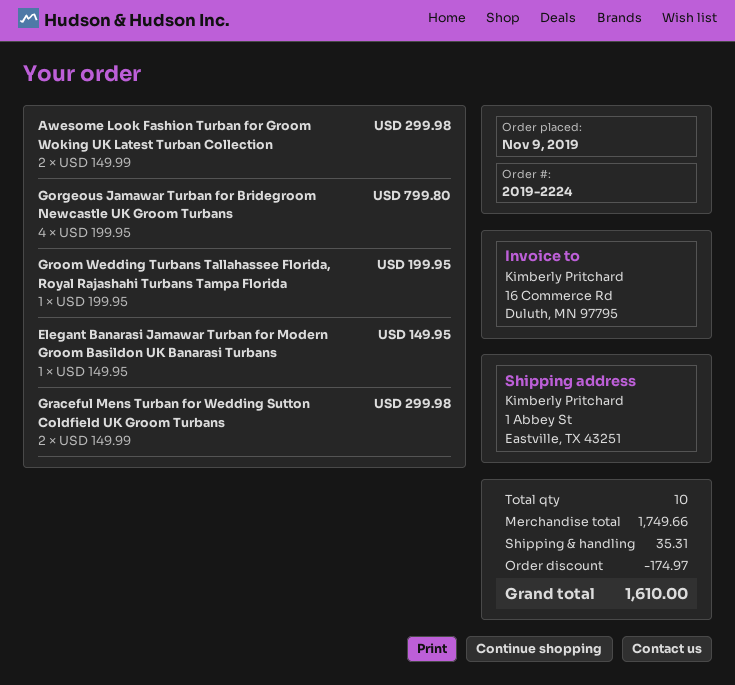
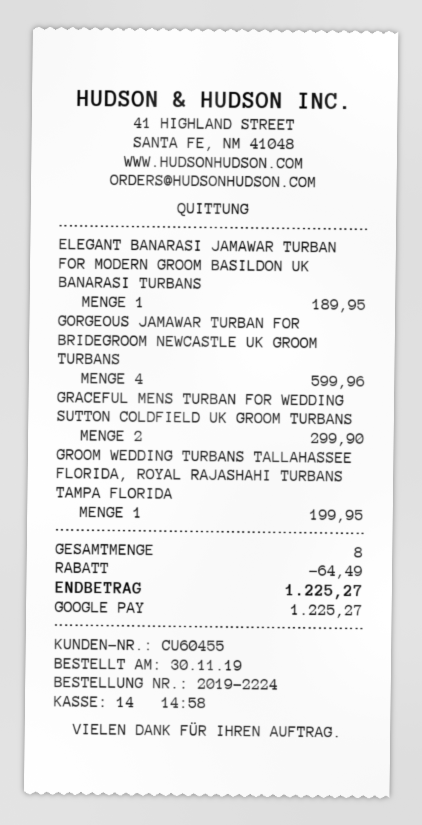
order date: 2019-11-09 -> 2019-11-30
Awesome Look Fashion Turban for Groom Woking UK Latest Turban Collection: 2 for 299.98 -> none
Gorgeous Jamawar Turban for Bridegroom Newcastle UK Groom Turbans: 4 for 799.80 -> 4 for 599.96
Elegant Banarasi Jamawar Turban for Modern Groom Basildon UK Banarasi Turbans: 1 for 149.95 -> 1 for 189.95
Graceful Mens Turban for Wedding Sutton Coldfield UK Groom Turbans: 2 for 299.98 -> 2 for 299.90
total quantity: 10 -> 8
discount: 174.97 -> 64.49
shipping: 35.31 -> none
total: 1610.00 -> 1225.27

